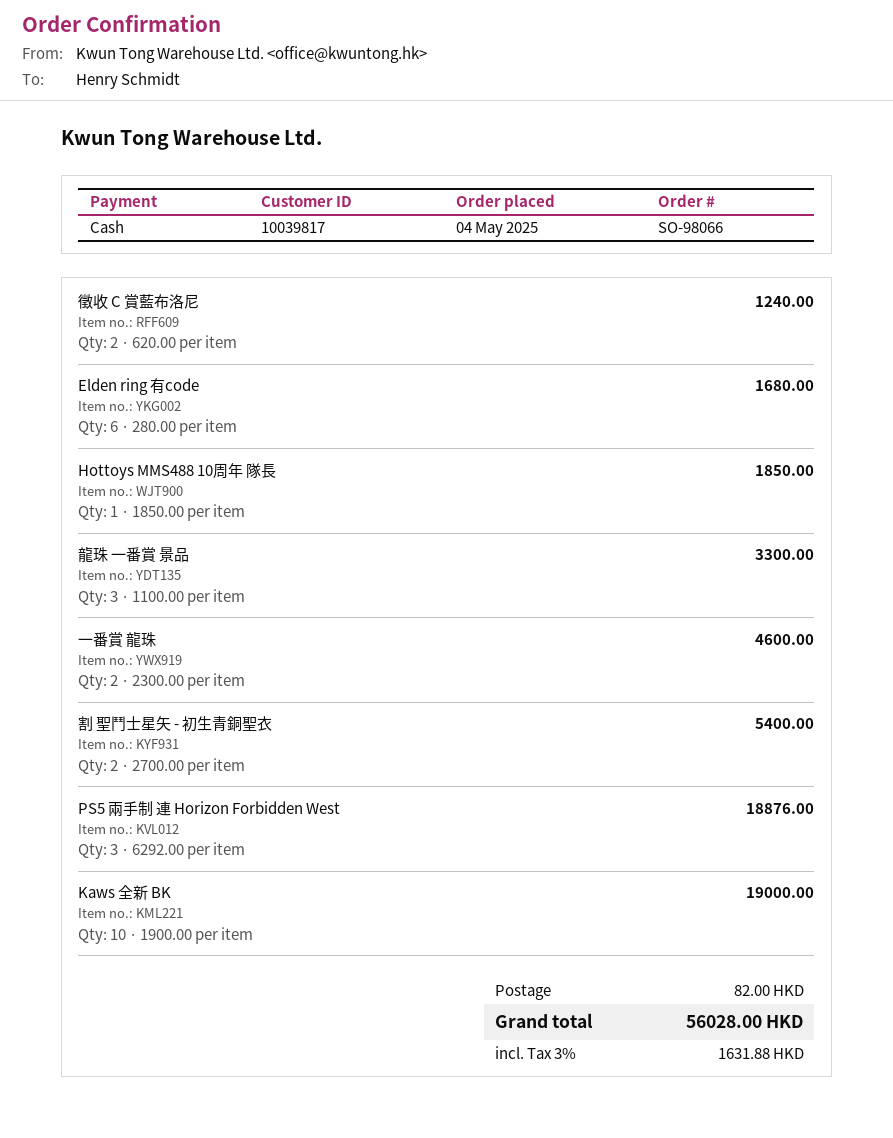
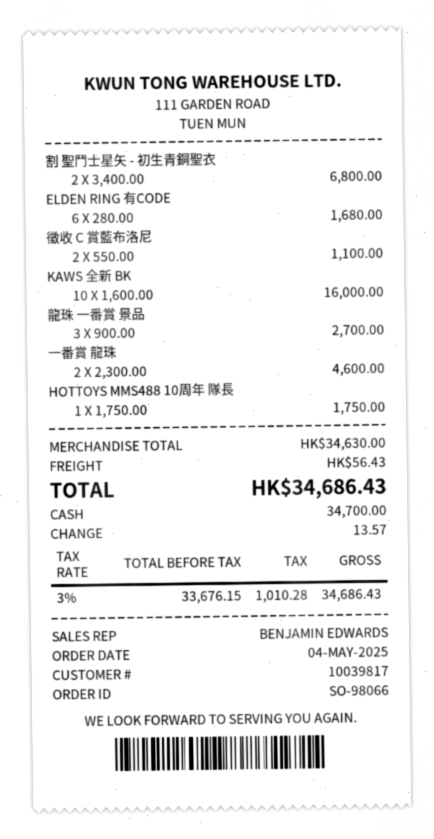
徵收 C 賞藍布洛尼: 2 x 620.00 = 1240.00 -> 2 x 550.00 = 1100.00
Hottoys MMS488 10周年 隊長: 1 x 1850.00 = 1850.00 -> 1 x 1750.00 = 1750.00
龍珠 一番賞 景品: 3 x 1100.00 = 3300.00 -> 3 x 900.00 = 2700.00
割 聖鬥士星矢 - 初生青銅聖衣: 2 x 2700.00 = 5400.00 -> 2 x 3400.00 = 6800.00
PS5 兩手制 連 Horizon Forbidden West: 3 x 6292.00 = 18876.00 -> none
Kaws 全新 BK: 10 x 1900.00 = 19000.00 -> 10 x 1600.00 = 16000.00
shipping: 82.00 -> 56.43
tax: 3% = 1631.88 -> 3% = 1010.28
total: 56028.00 -> 34686.43

